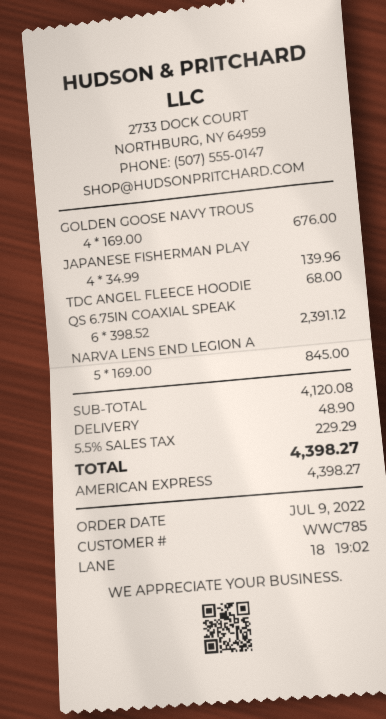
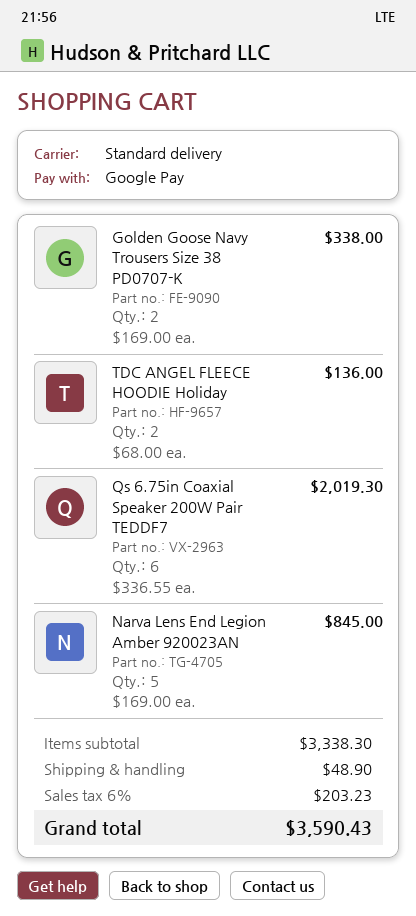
payment method: American Express -> Google Pay
GOLDEN GOOSE NAVY TROUS: 4 x 169.00 = 676.00 -> 2 x 169.00 = 338.00
JAPANESE FISHERMAN PLAY: 4 x 34.99 = 139.96 -> none
TDC ANGEL FLEECE HOODIE: 1 x 68.00 = 68.00 -> 2 x 68.00 = 136.00
QS 6.75IN COAXIAL SPEAK: 6 x 398.52 = 2391.12 -> 6 x 336.55 = 2019.30
subtotal: 4120.08 -> 3338.30
tax: 5.5% = 229.29 -> 6% = 203.23
total: 4398.27 -> 3590.43

